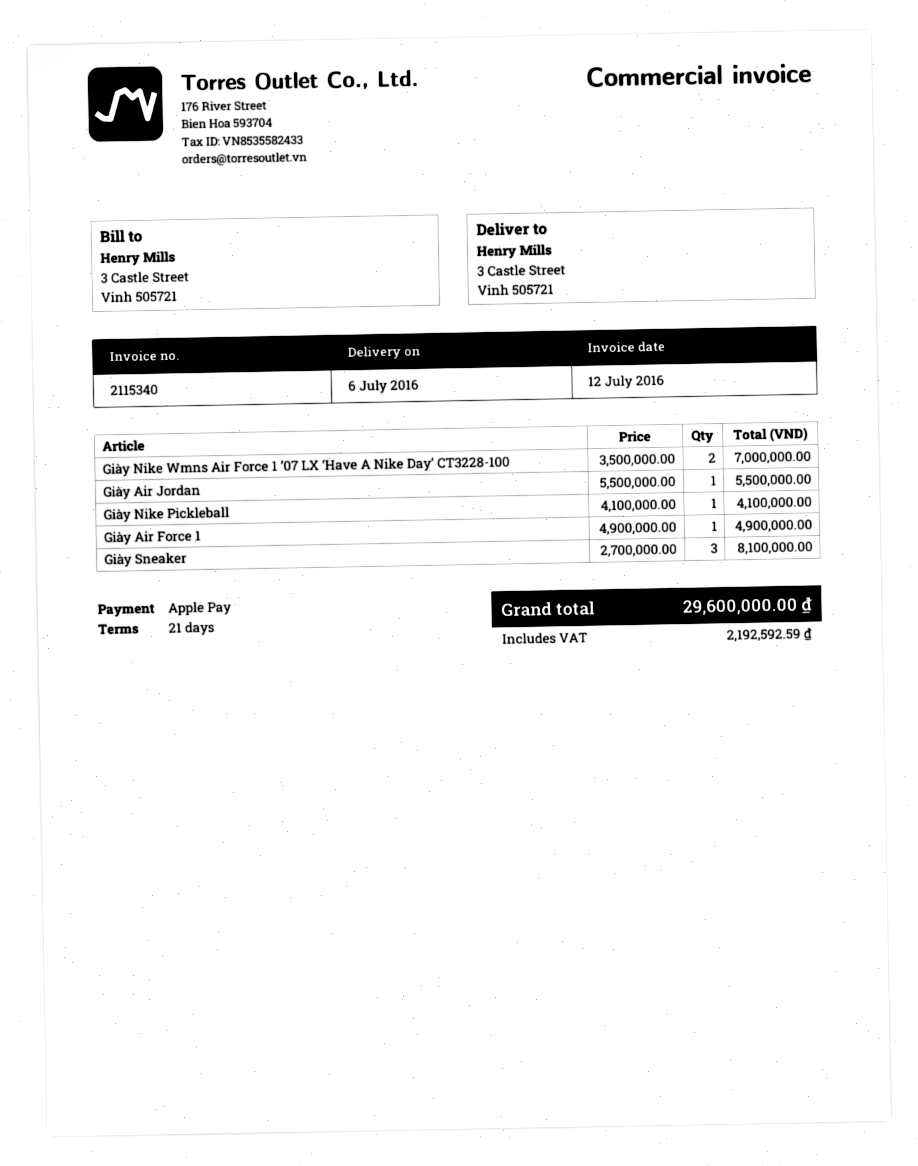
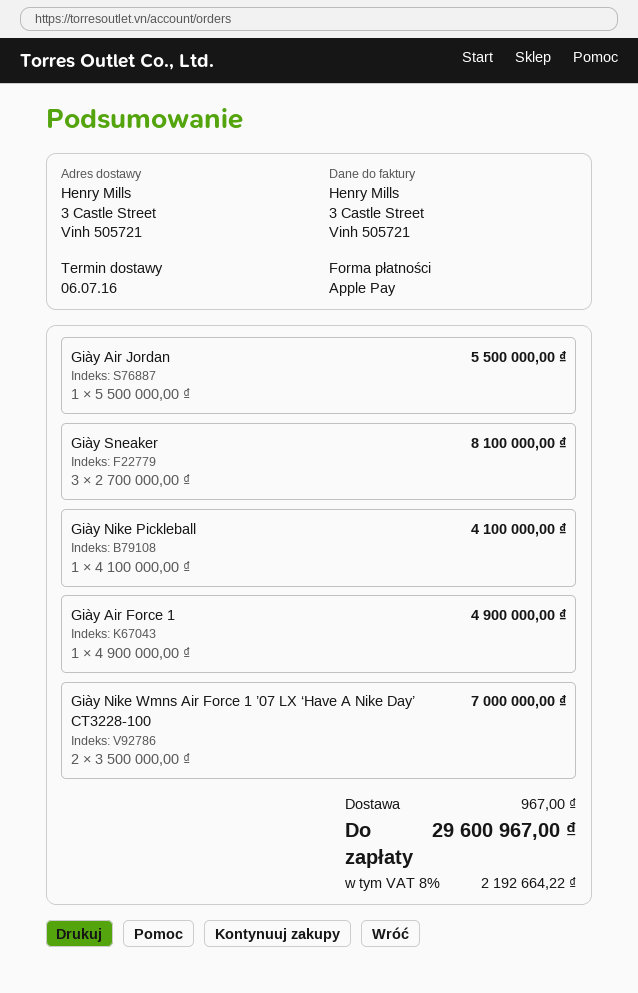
shipping: none -> 967.00
tax: 2192592.59 -> 2192664.22
total: 29600000.00 -> 29600967.00

